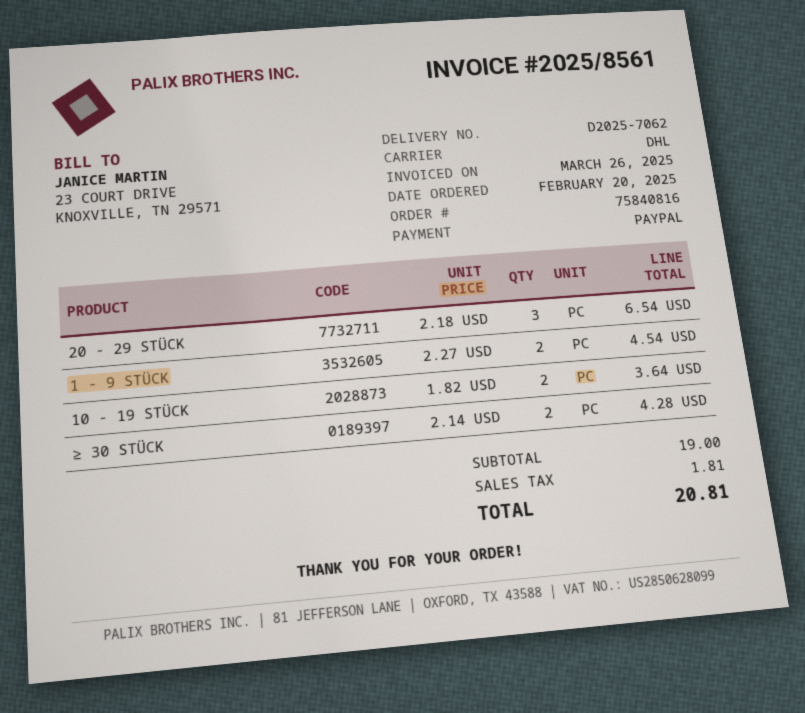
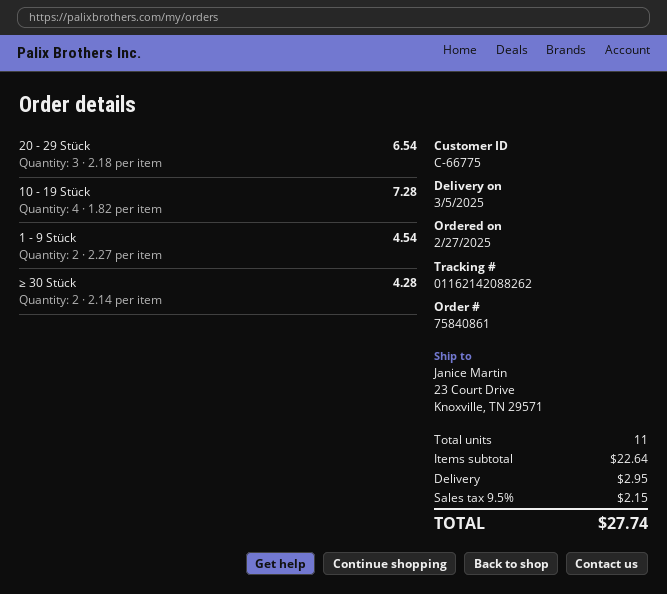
order number: 75840816 -> 75840861
order date: 2025-02-20 -> 2025-02-27
10 - 19 STÜCK: 2 x 1.82 = 3.64 -> 4 x 1.82 = 7.28
subtotal: 19.00 -> 22.64
shipping: none -> 2.95
tax: 1.81 -> 2.15
total: 20.81 -> 27.74

